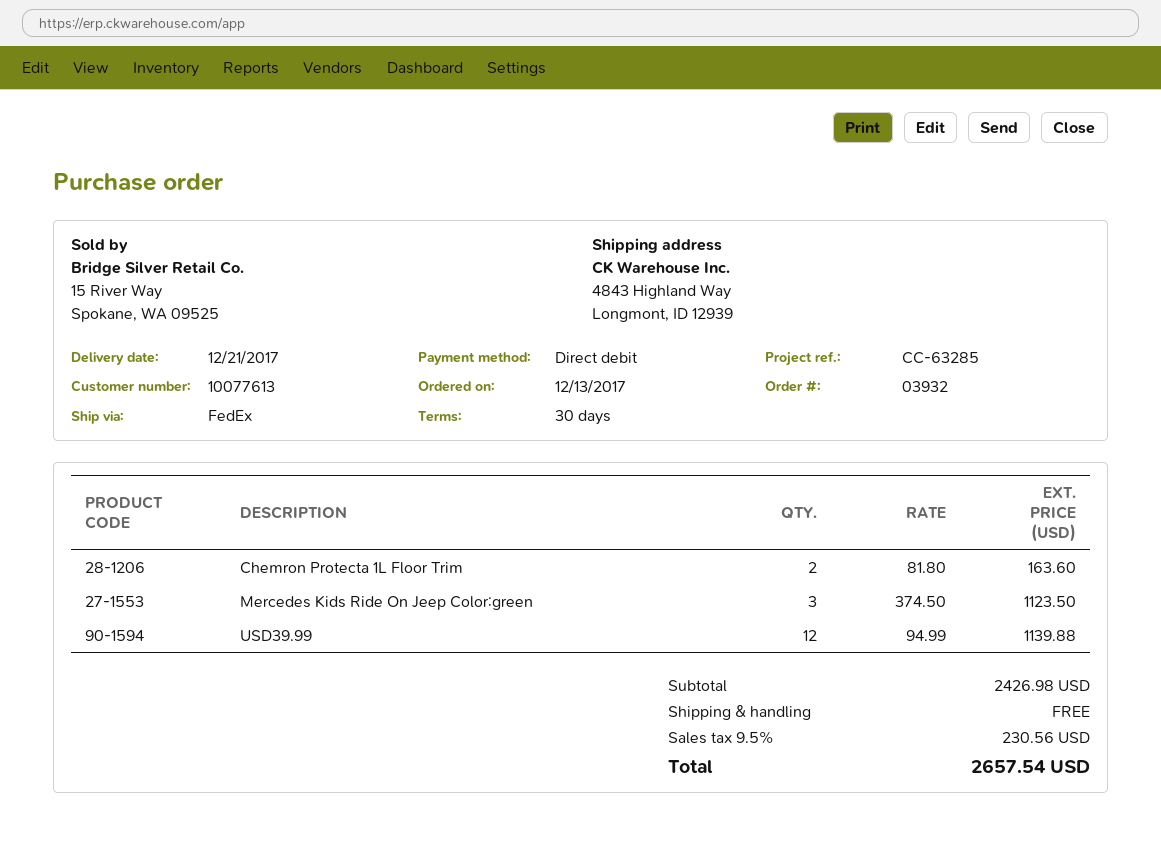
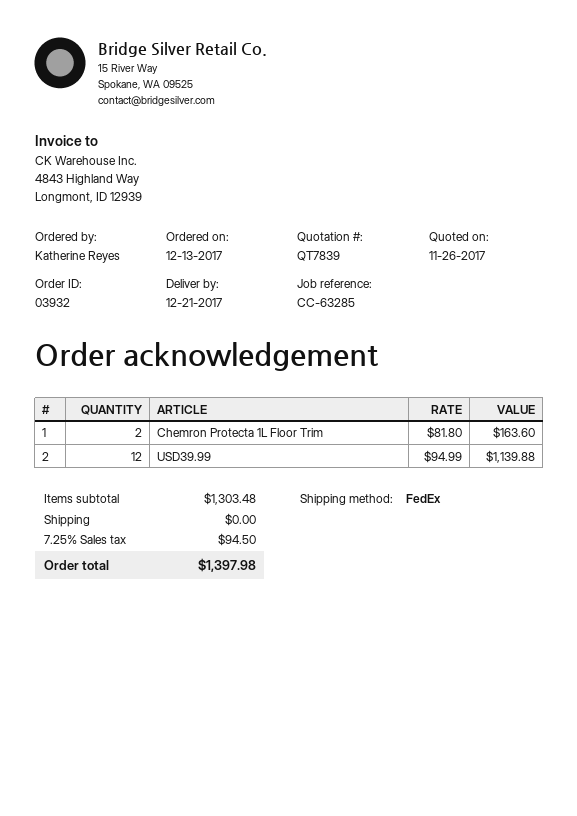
Mercedes Kids Ride On Jeep Color:green: 3 x 374.50 = 1123.50 -> none
subtotal: 2426.98 -> 1303.48
tax: 9.5% = 230.56 -> 7.25% = 94.50
total: 2657.54 -> 1397.98

